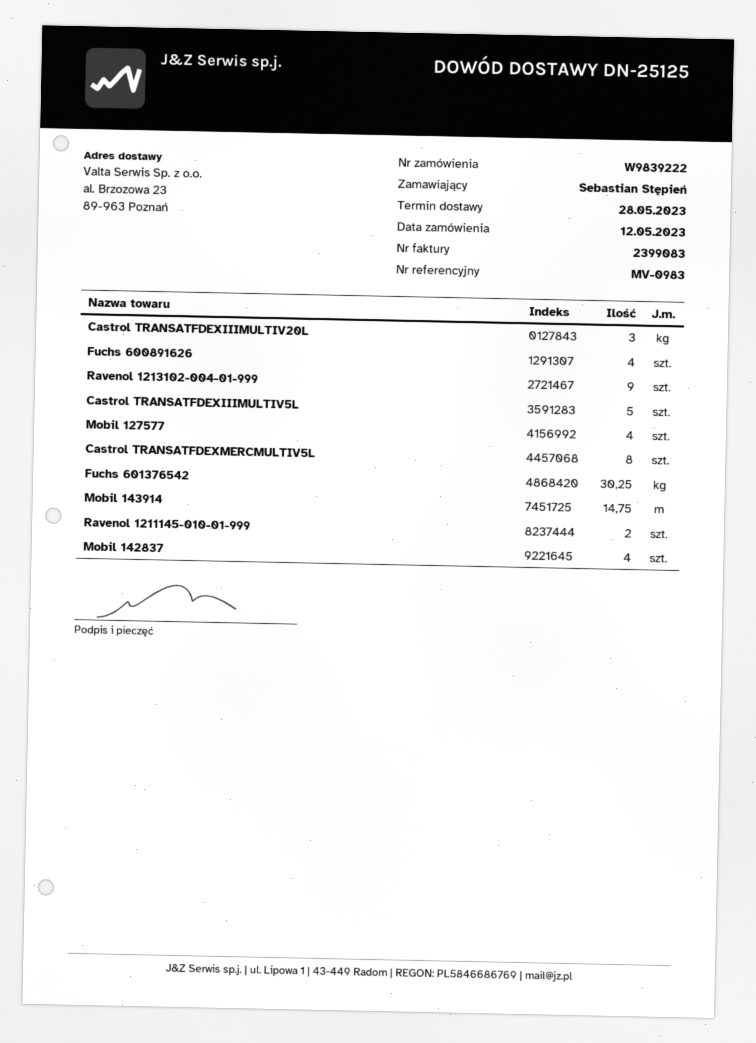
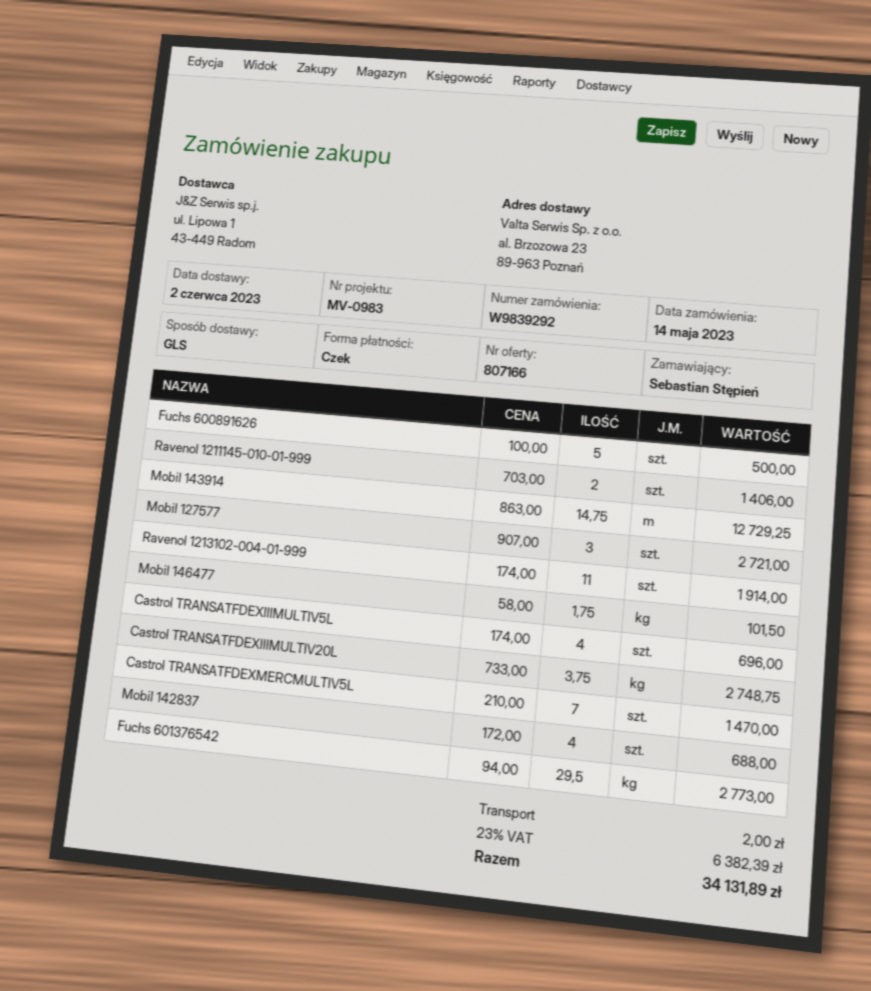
order number: W9839222 -> W9839292
order date: 2023-05-12 -> 2023-05-14
delivery date: 2023-05-28 -> 2023-06-02
Castrol TRANSATFDEXIIIMULTIV20L: 3 -> 3.75
Fuchs 600891626: 4 -> 5
Ravenol 1213102-004-01-999: 9 -> 11
Castrol TRANSATFDEXIIIMULTIV5L: 5 -> 4
Mobil 127577: 4 -> 3
Castrol TRANSATFDEXMERCMULTIV5L: 8 -> 7
Fuchs 601376542: 30.25 -> 29.5
Mobil 146477: none -> 1.75

